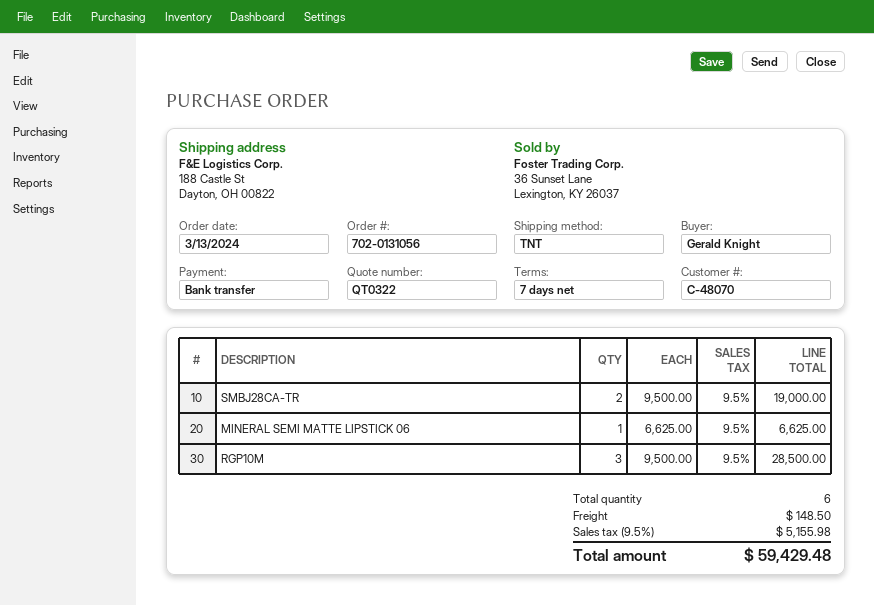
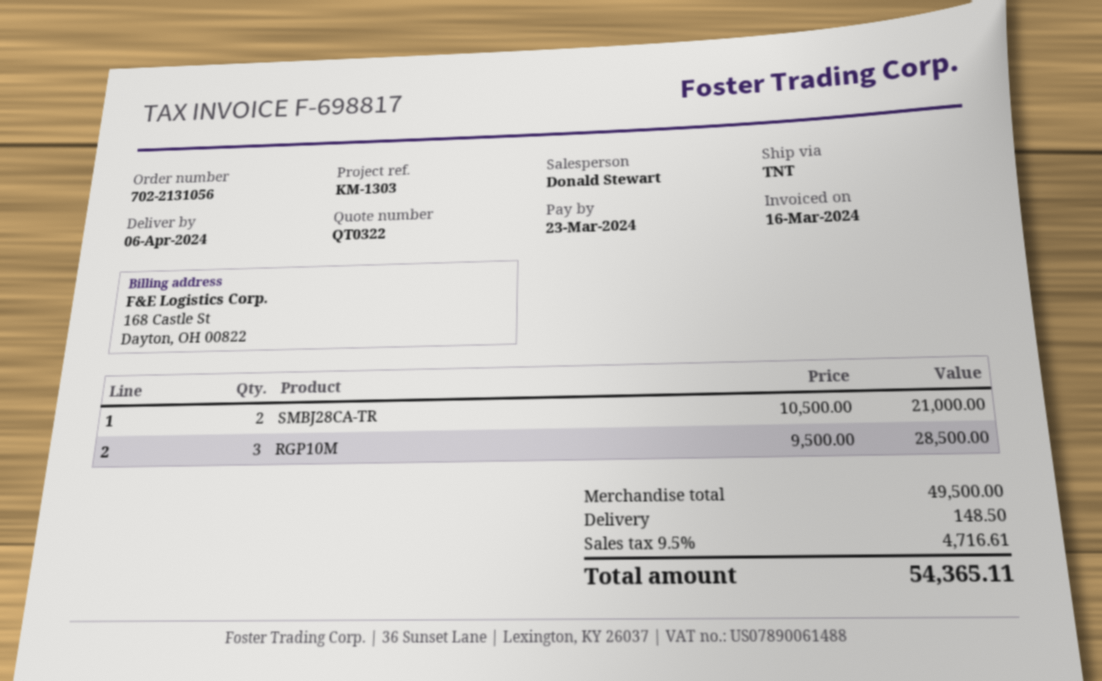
order number: 702-0131056 -> 702-2131056
SMBJ28CA-TR: 2 x 9500.00 = 19000.00 -> 2 x 10500.00 = 21000.00
MINERAL SEMI MATTE LIPSTICK 06: 1 x 6625.00 = 6625.00 -> none
tax: 9.5% = 5155.98 -> 9.5% = 4716.61
total: 59429.48 -> 54365.11

